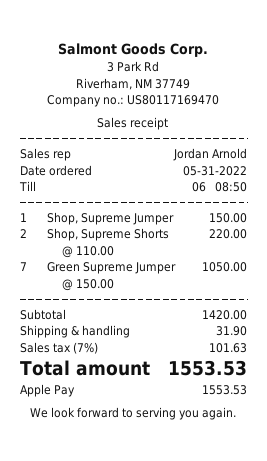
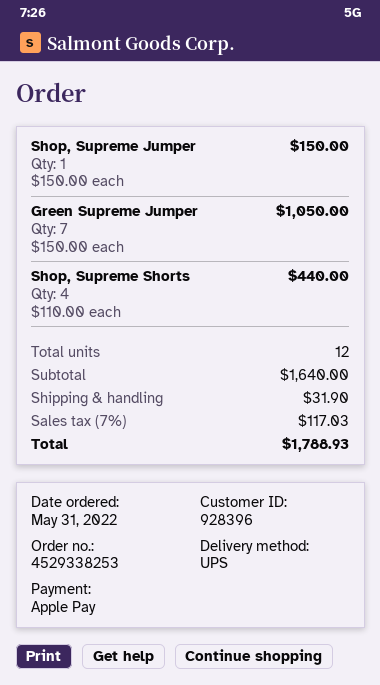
Shop, Supreme Shorts: 2 x 110.00 = 220.00 -> 4 x 110.00 = 440.00
subtotal: 1420.00 -> 1640.00
tax: 7% = 101.63 -> 7% = 117.03
total: 1553.53 -> 1788.93

